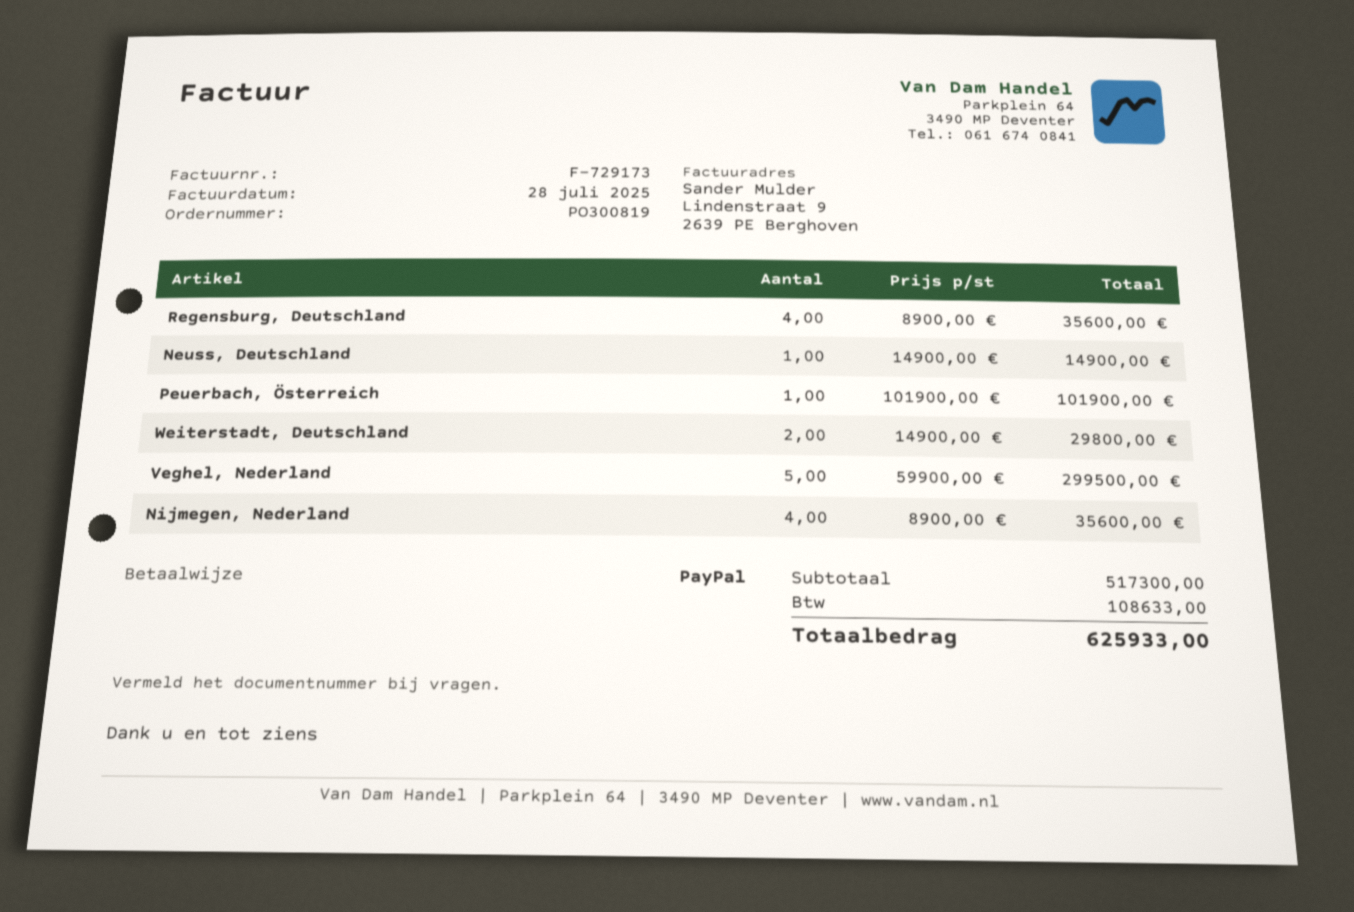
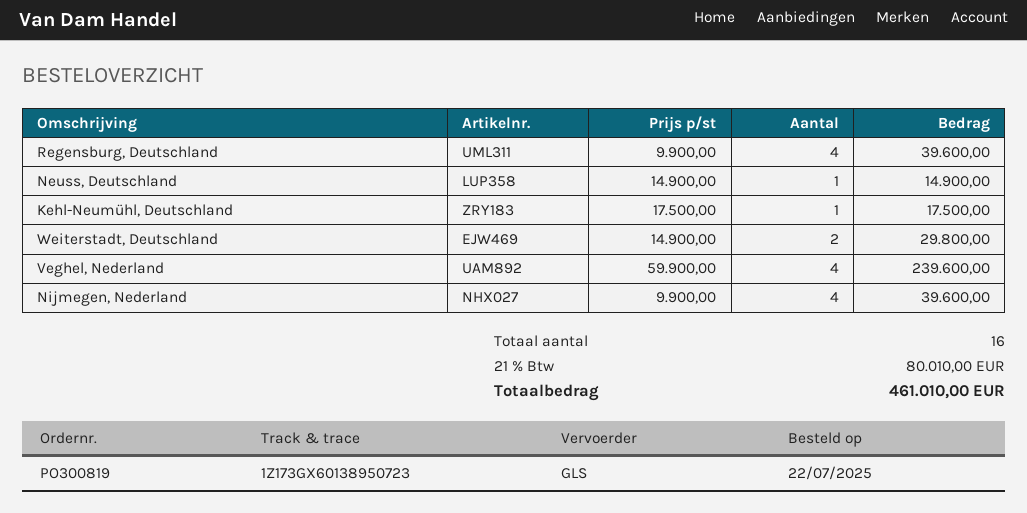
Regensburg, Deutschland: 4 x 8900.00 = 35600.00 -> 4 x 9900.00 = 39600.00
Peuerbach, Österreich: 1 x 101900.00 = 101900.00 -> none
Veghel, Nederland: 5 x 59900.00 = 299500.00 -> 4 x 59900.00 = 239600.00
Nijmegen, Nederland: 4 x 8900.00 = 35600.00 -> 4 x 9900.00 = 39600.00
Kehl-Neumühl, Deutschland: none -> 1 x 17500.00 = 17500.00
tax: 108633.00 -> 80010.00
total: 625933.00 -> 461010.00

